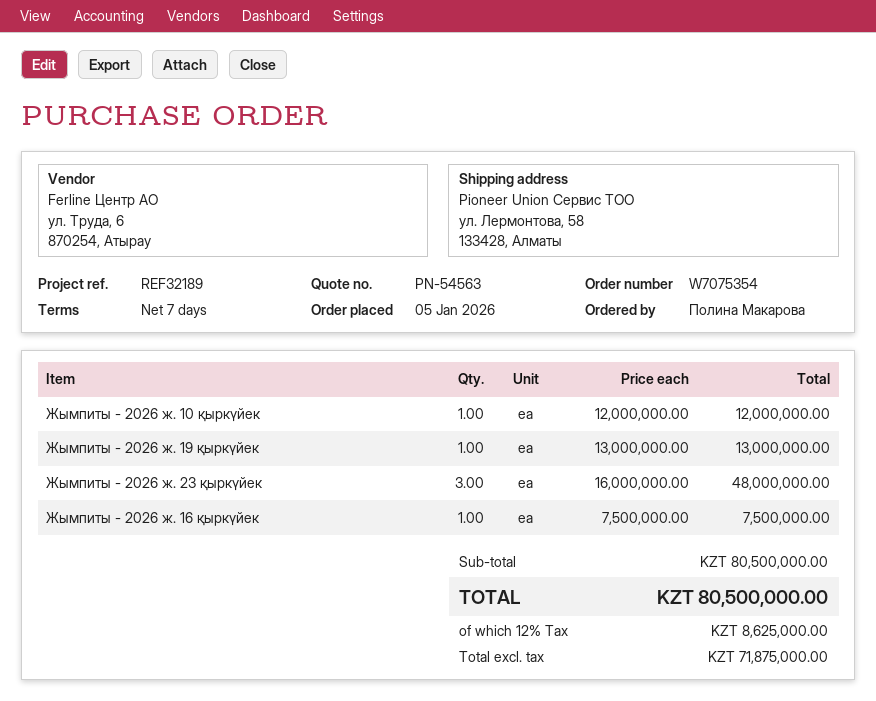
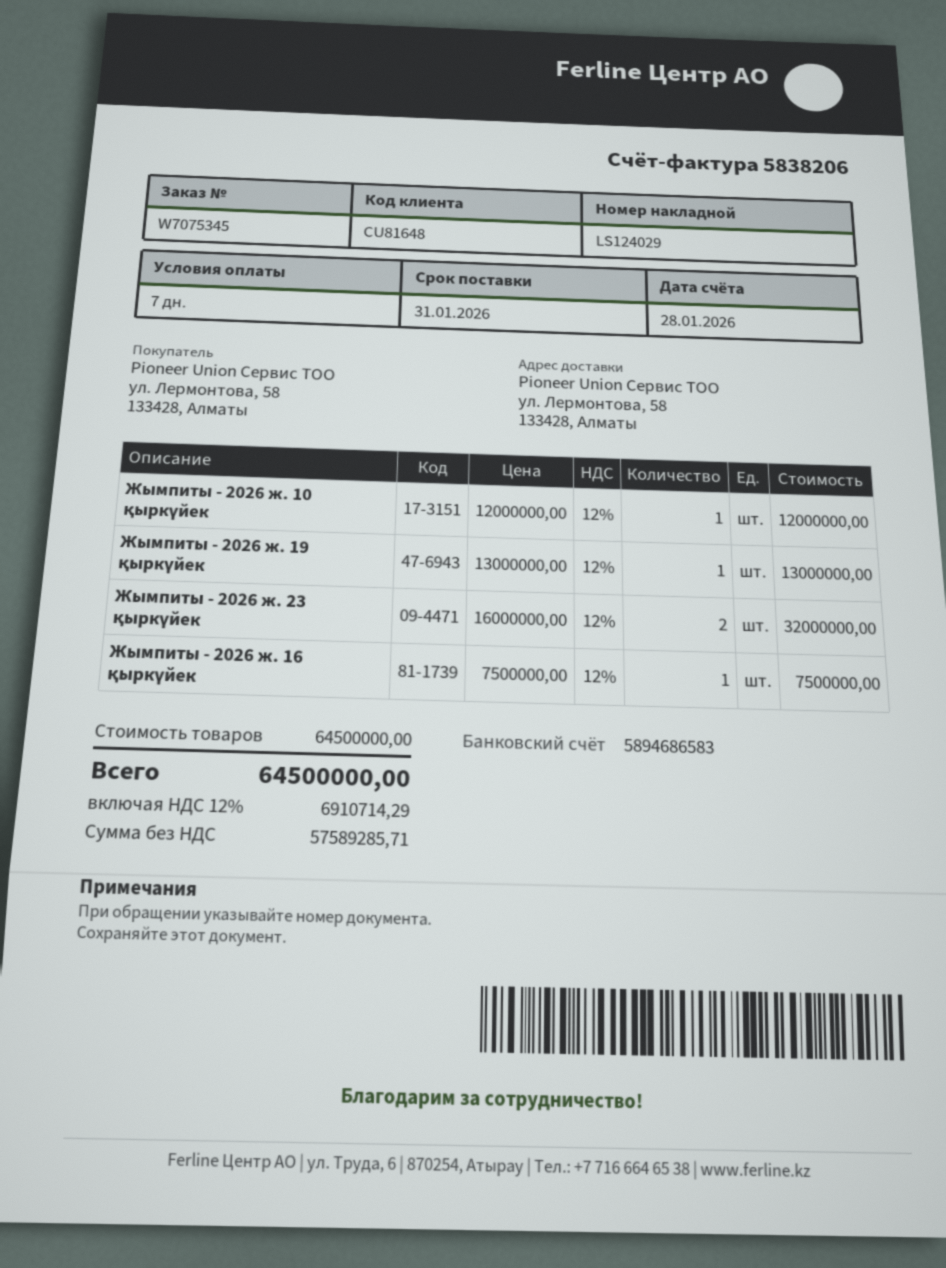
order number: W7075354 -> W7075345
Жымпиты - 2026 ж. 23 қыркүйек: 3 x 16000000.00 = 48000000.00 -> 2 x 16000000.00 = 32000000.00
subtotal: 80500000.00 -> 64500000.00
net: 71875000.00 -> 57589285.71
tax: 12% = 8625000.00 -> 12% = 6910714.29
total: 80500000.00 -> 64500000.00

